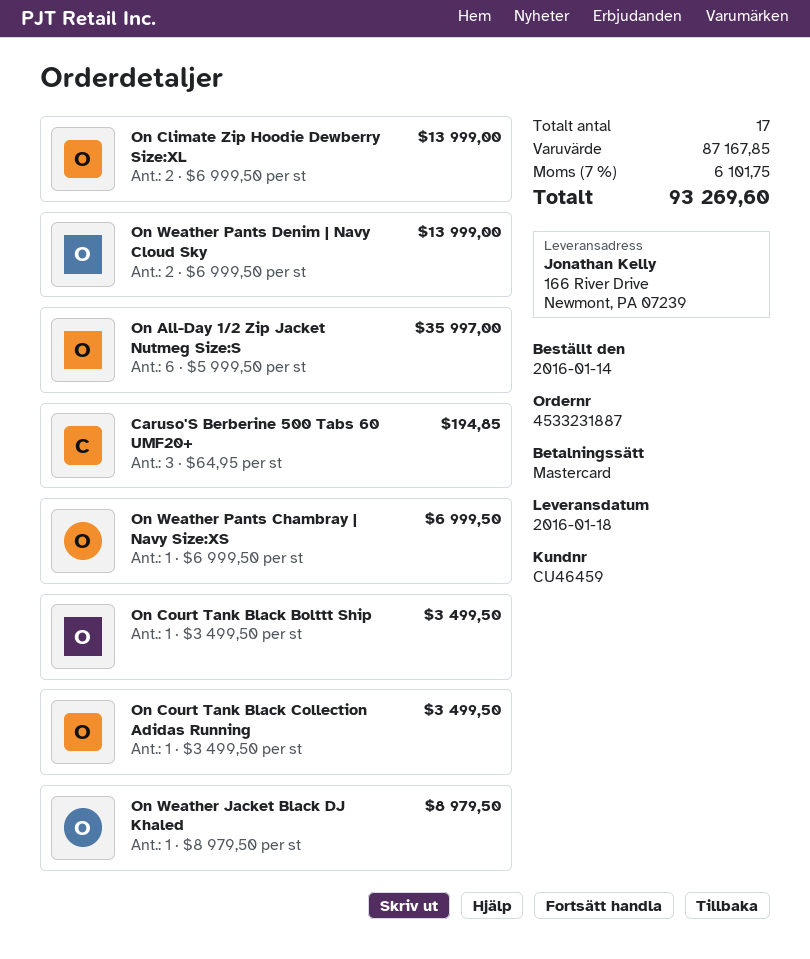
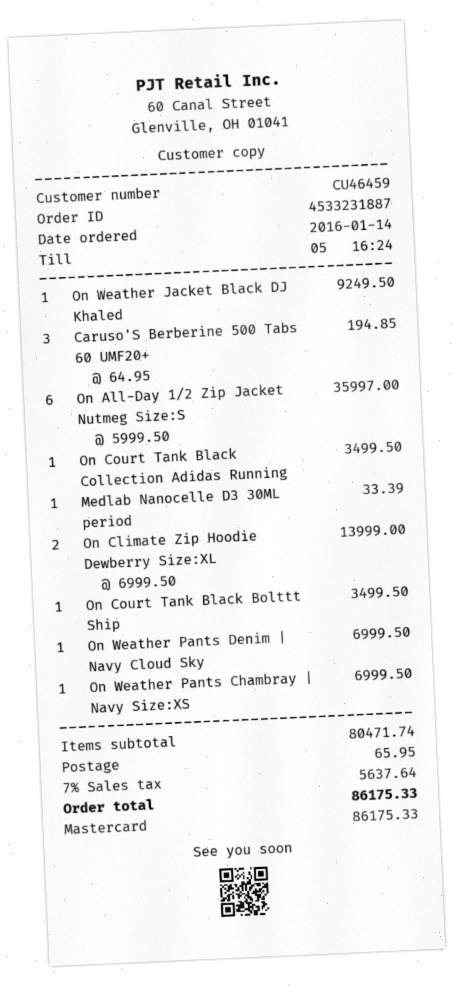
On Weather Pants Denim | Navy Cloud Sky: 2 x 6999.50 = 13999.00 -> 1 x 6999.50 = 6999.50
On Weather Jacket Black DJ Khaled: 1 x 8979.50 = 8979.50 -> 1 x 9249.50 = 9249.50
Medlab Nanocelle D3 30ML period: none -> 1 x 33.39 = 33.39
subtotal: 87167.85 -> 80471.74
shipping: none -> 65.95
tax: 7% = 6101.75 -> 7% = 5637.64
total: 93269.60 -> 86175.33

